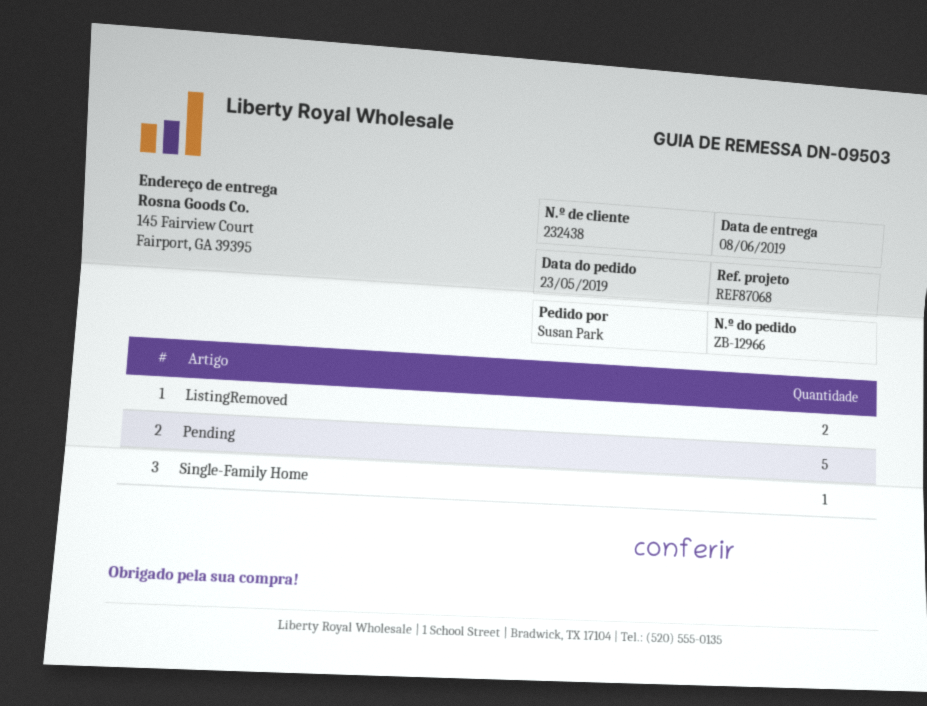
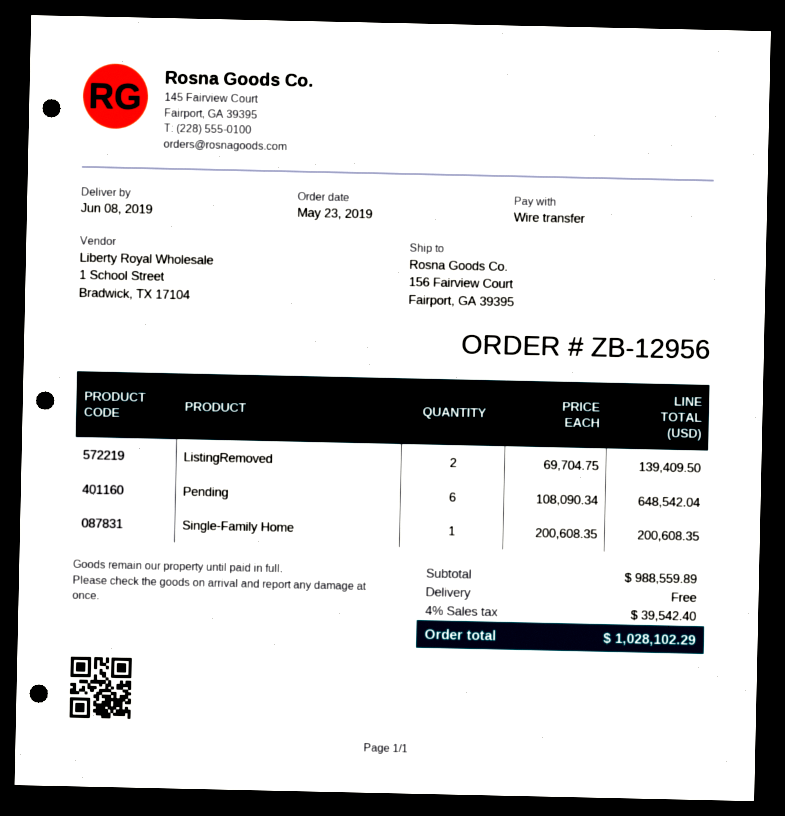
order number: ZB-12966 -> ZB-12956
ship to: 145 Fairview Court, Fairport, GA 39395 -> 156 Fairview Court, Fairport, GA 39395
Pending: 5 -> 6

